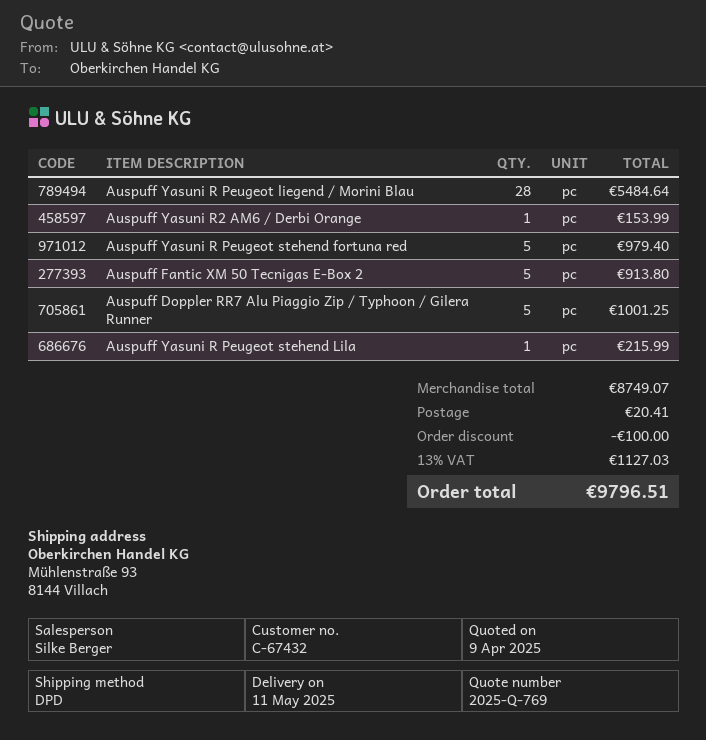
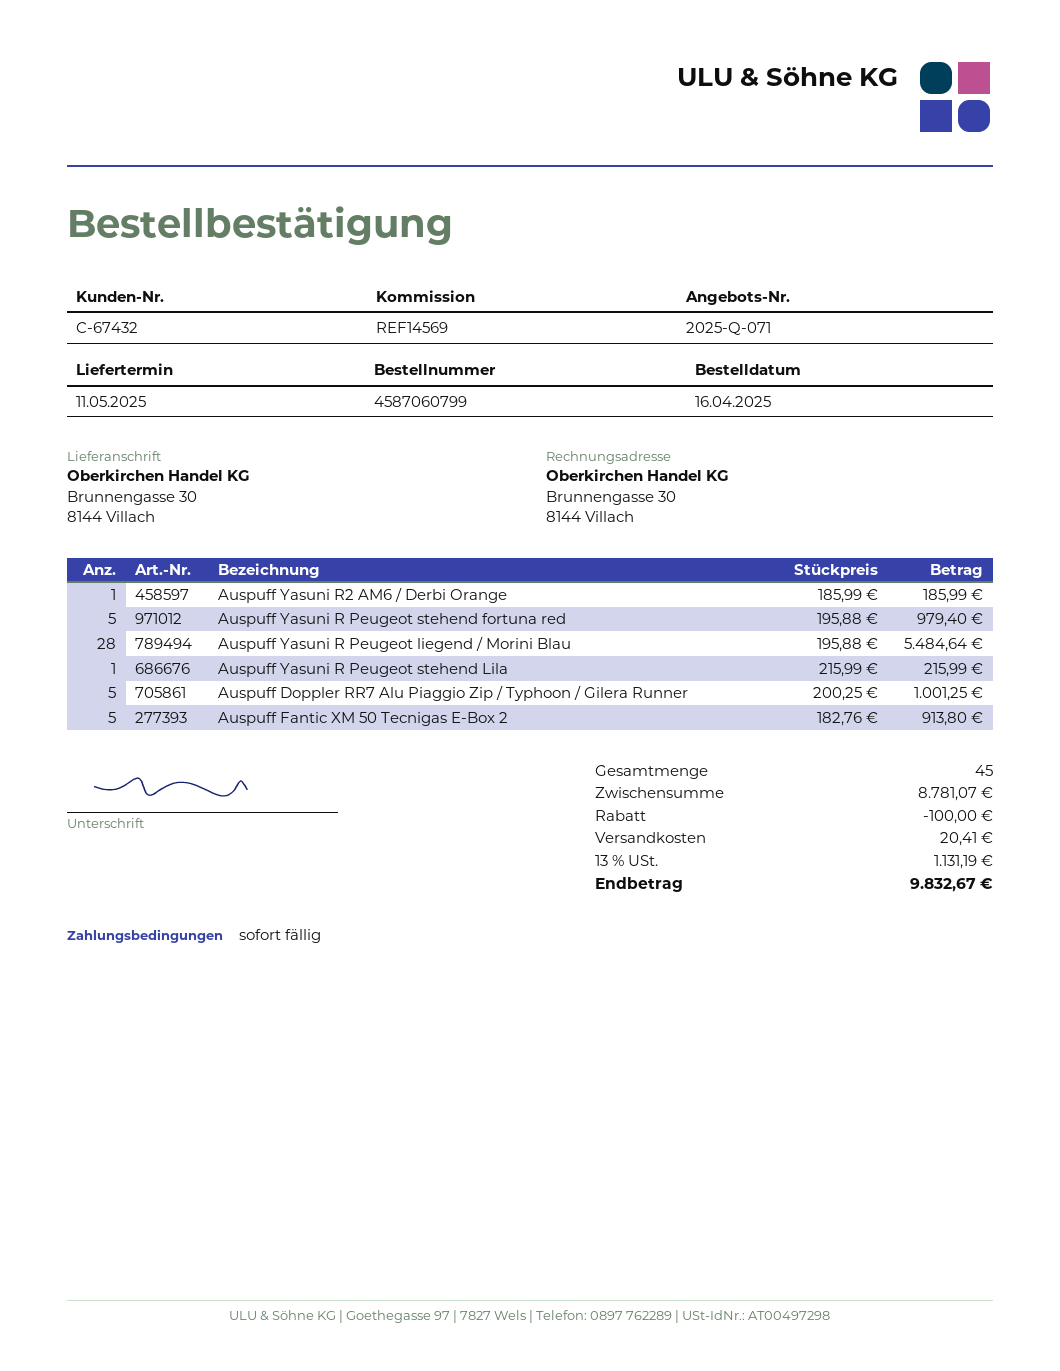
quote number: 2025-Q-769 -> 2025-Q-071
ship to: Mühlenstraße 93, 8144 Villach -> Brunnengasse 30, 8144 Villach
Auspuff Yasuni R2 AM6 / Derbi Orange: 1 for 153.99 -> 1 for 185.99
subtotal: 8749.07 -> 8781.07
tax: 13% = 1127.03 -> 13% = 1131.19
total: 9796.51 -> 9832.67

